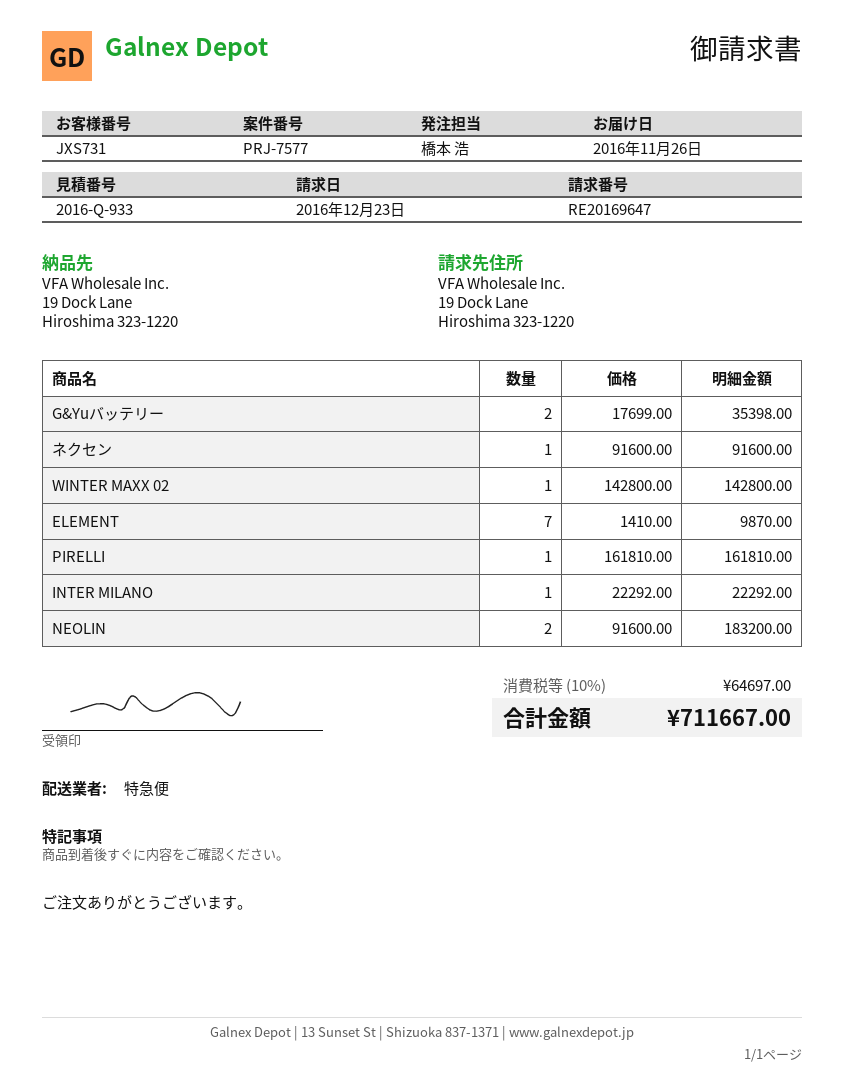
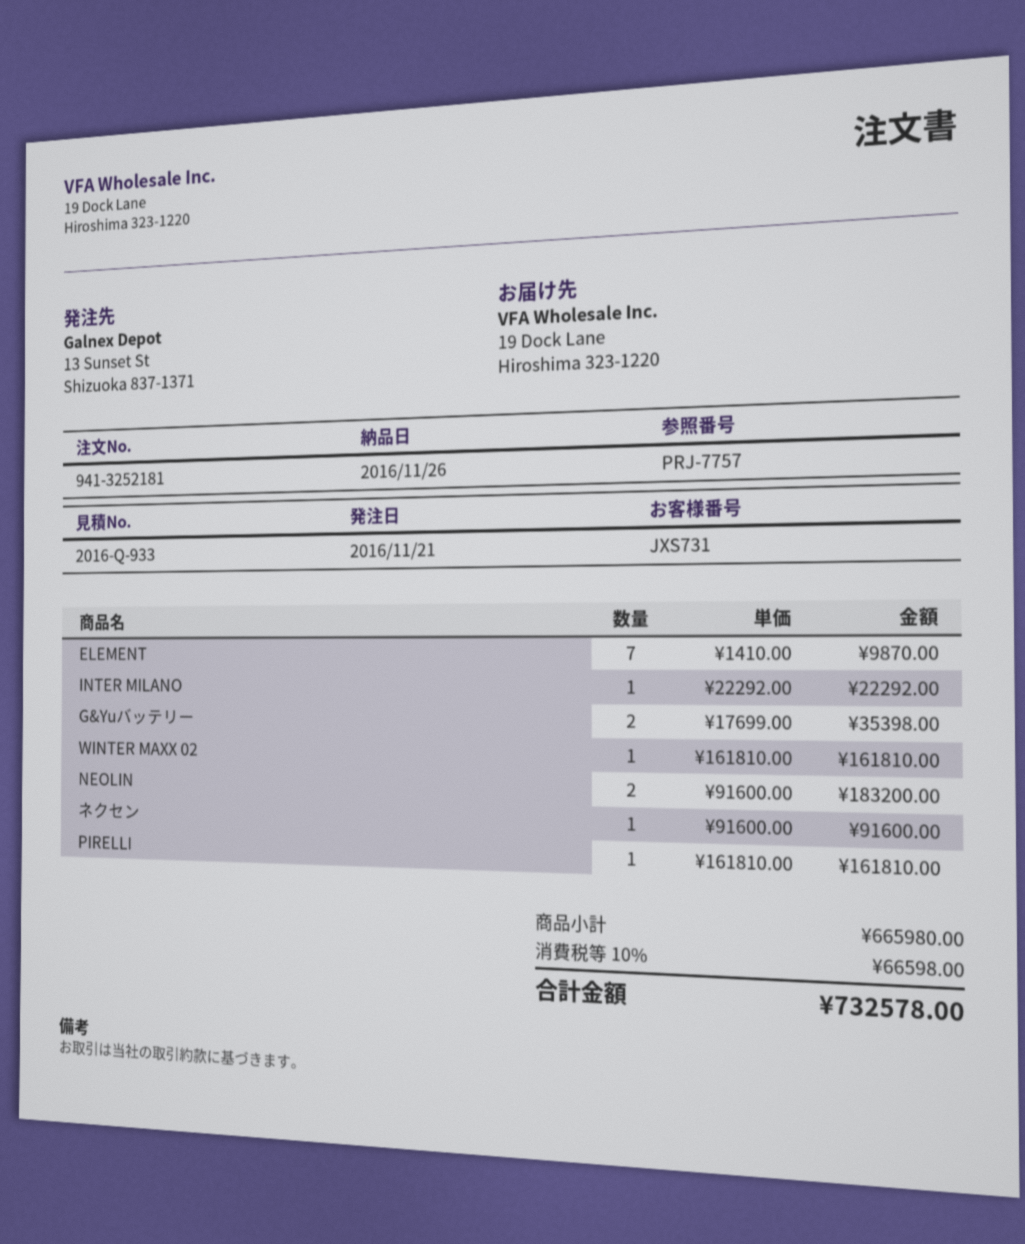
reference: PRJ-7577 -> PRJ-7757
WINTER MAXX 02: 1 x 142800.00 = 142800.00 -> 1 x 161810.00 = 161810.00
tax: 10% = 64697.00 -> 10% = 66598.00
total: 711667.00 -> 732578.00

